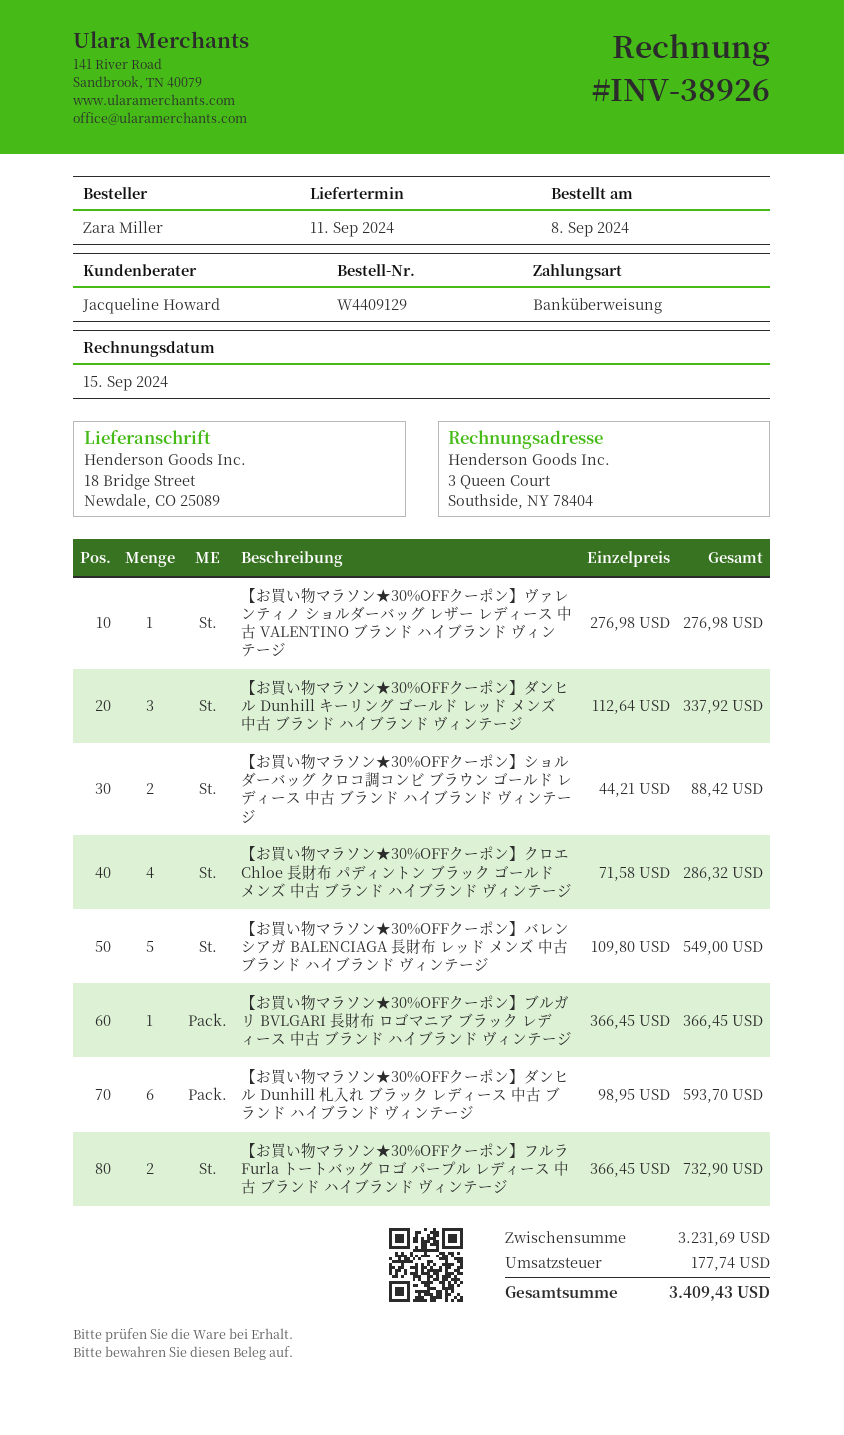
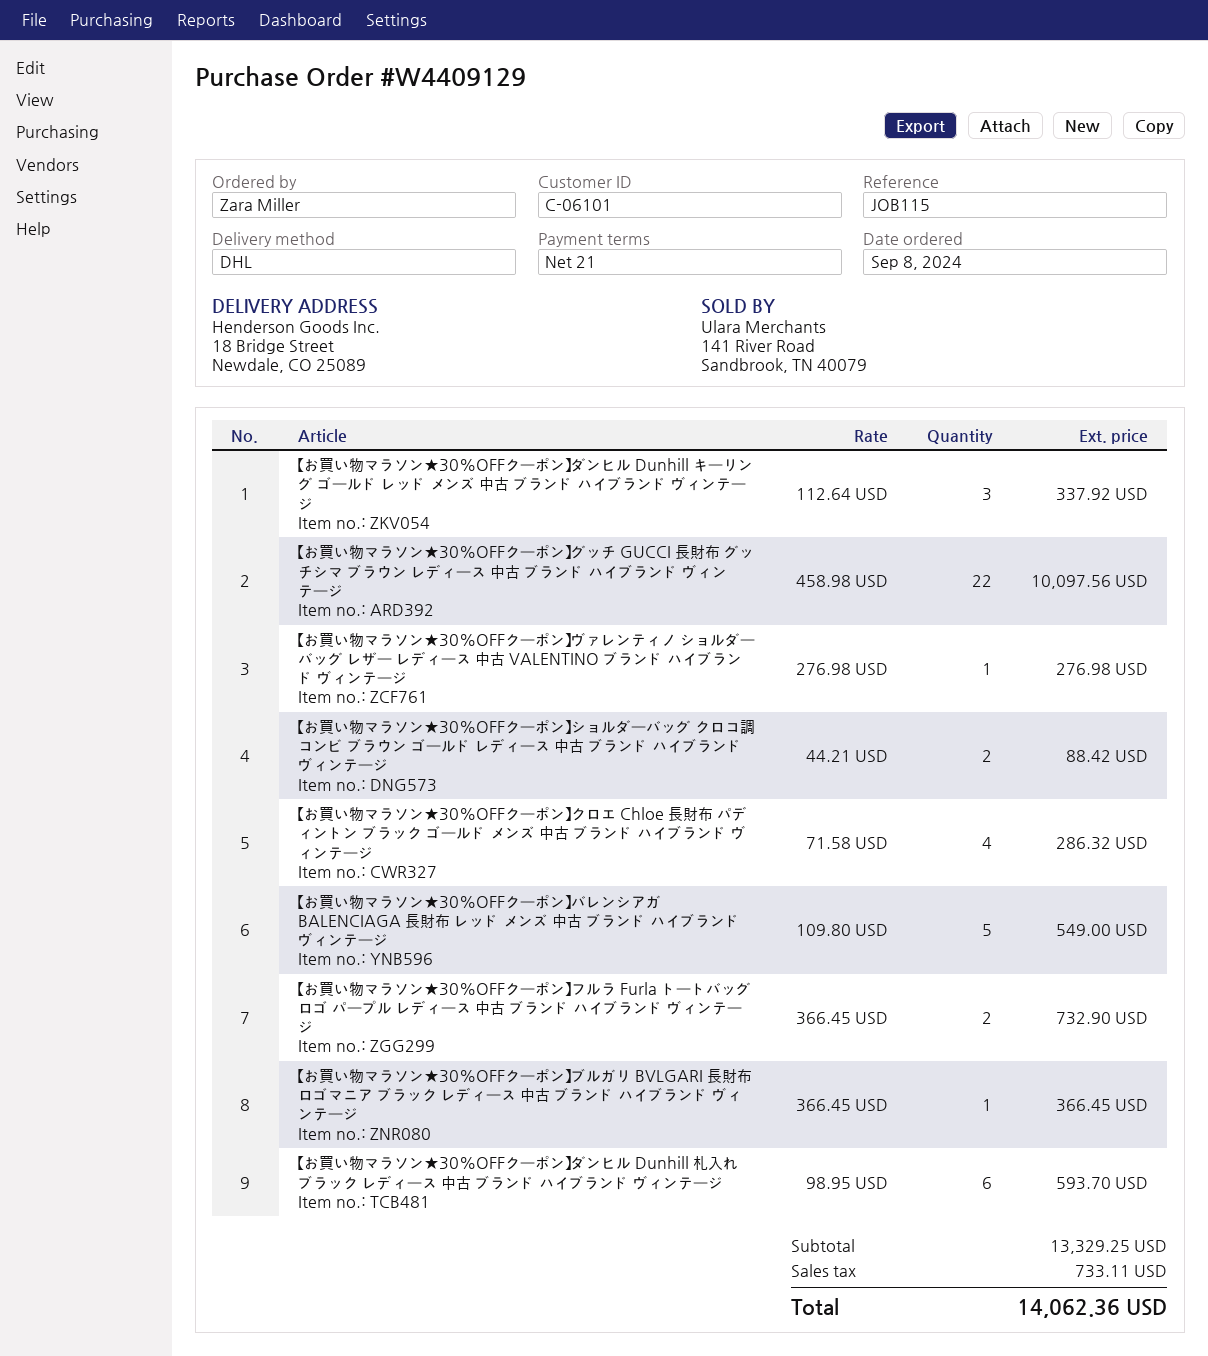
【お買い物マラソン★30%OFFクーポン】グッチ GUCCI 長財布 グッチシマ ブラウン レディース 中古 ブランド ハイブランド ヴィンテージ: none -> 22 x 458.98 = 10097.56
subtotal: 3231.69 -> 13329.25
tax: 177.74 -> 733.11
total: 3409.43 -> 14062.36

